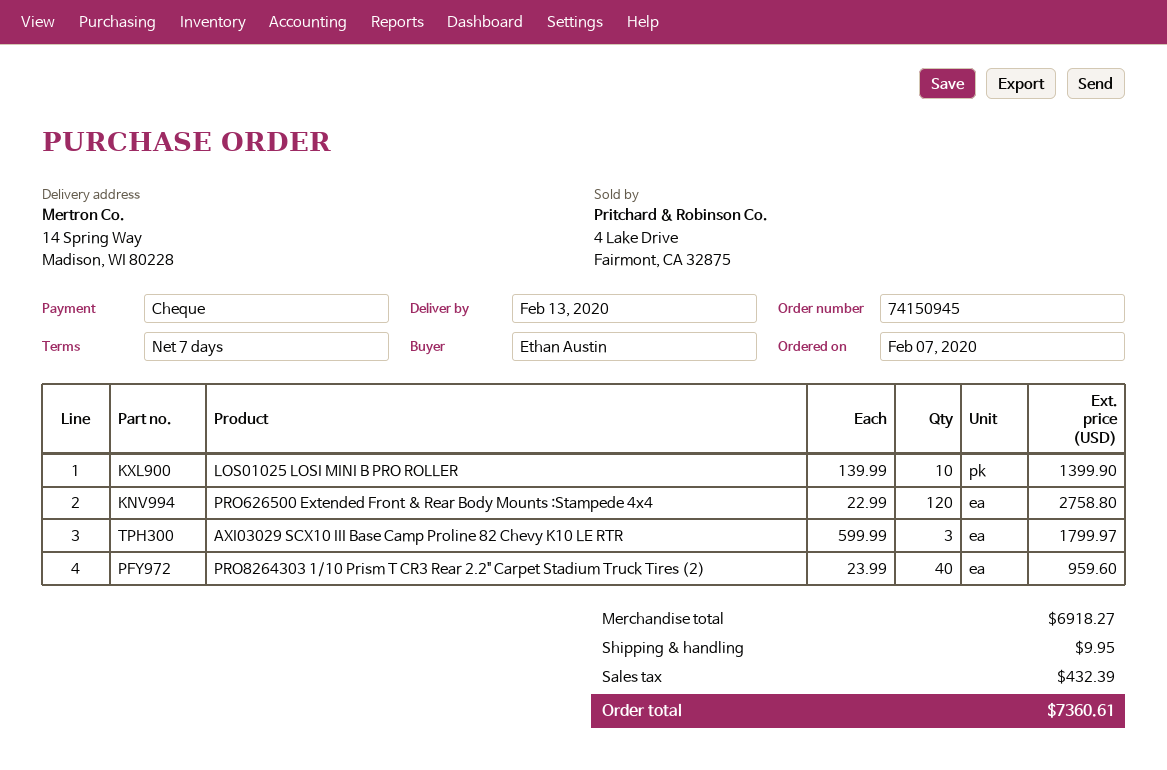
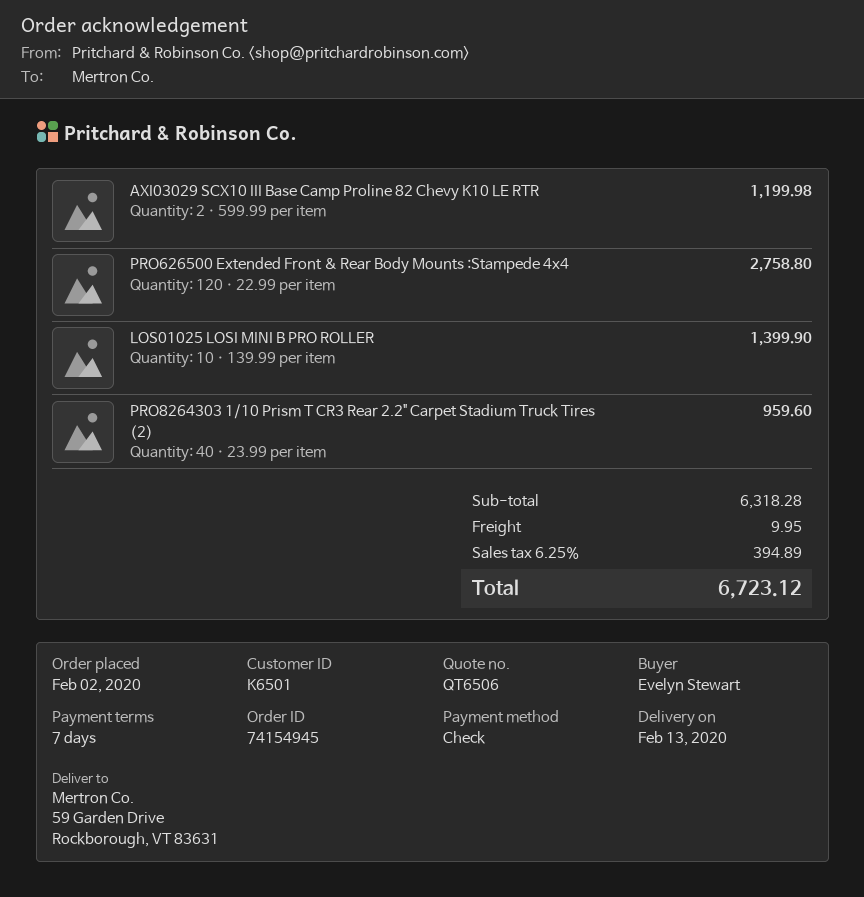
order number: 74150945 -> 74154945
order date: 2020-02-07 -> 2020-02-02
ordered by: Ethan Austin -> Evelyn Stewart
ship to: 14 Spring Way, Madison, WI 80228 -> 59 Garden Drive, Rockborough, VT 83631
AXI03029 SCX10 III Base Camp Proline 82 Chevy K10 LE RTR: 3 x 599.99 = 1799.97 -> 2 x 599.99 = 1199.98
subtotal: 6918.27 -> 6318.28
tax: 432.39 -> 394.89
total: 7360.61 -> 6723.12

